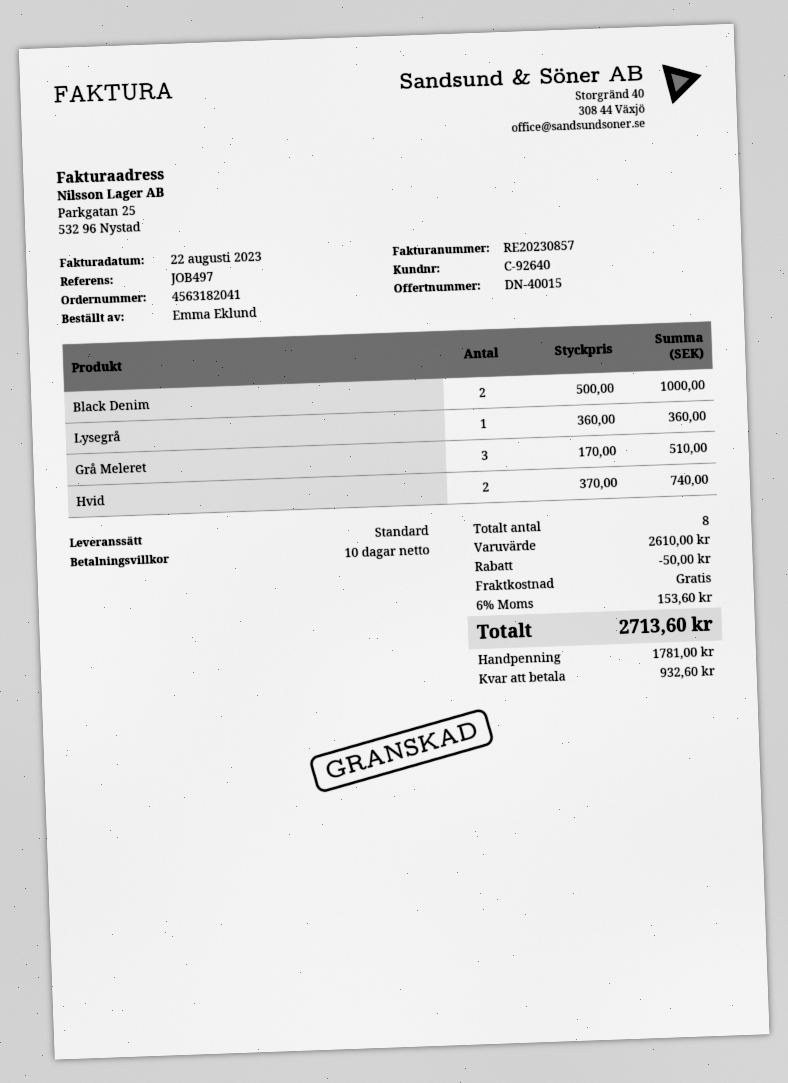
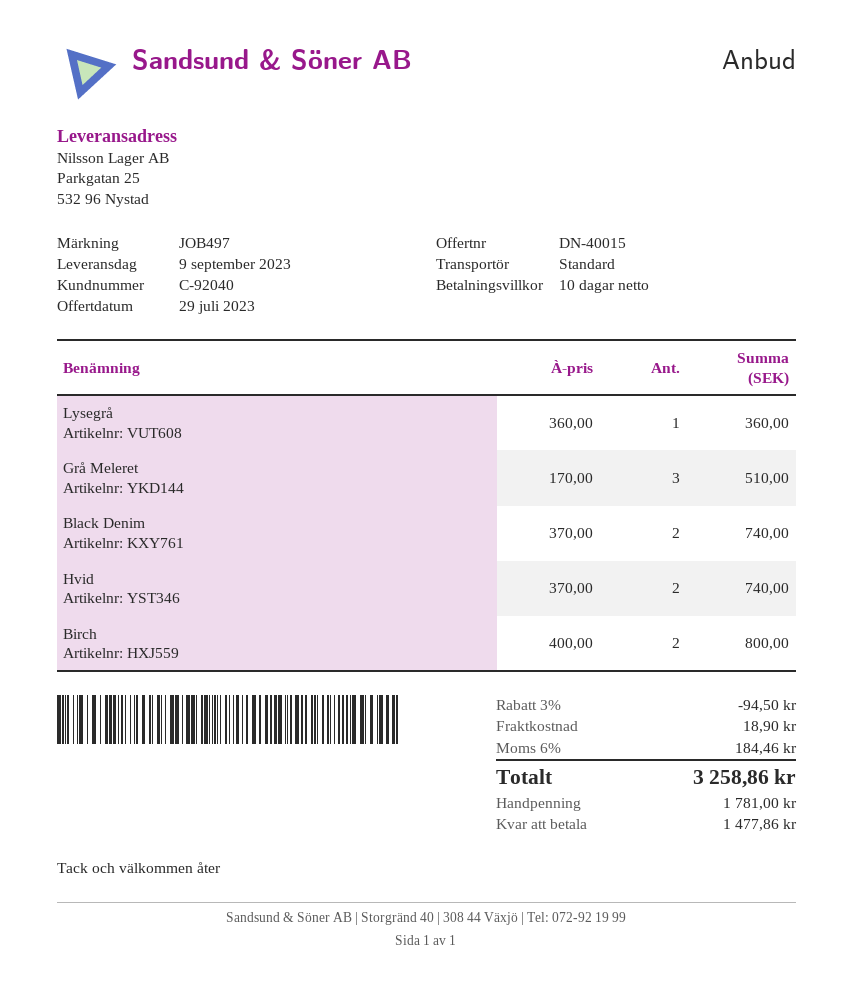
customer number: C-92640 -> C-92040
Black Denim: 2 x 500.00 = 1000.00 -> 2 x 370.00 = 740.00
Birch: none -> 2 x 400.00 = 800.00
discount: 50.00 -> 94.50
shipping: 0.00 -> 18.90
tax: 6% = 153.60 -> 6% = 184.46
total: 2713.60 -> 3258.86
balance: 932.60 -> 1477.86

